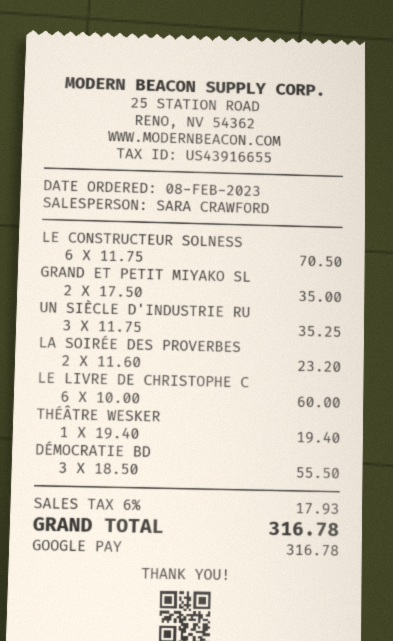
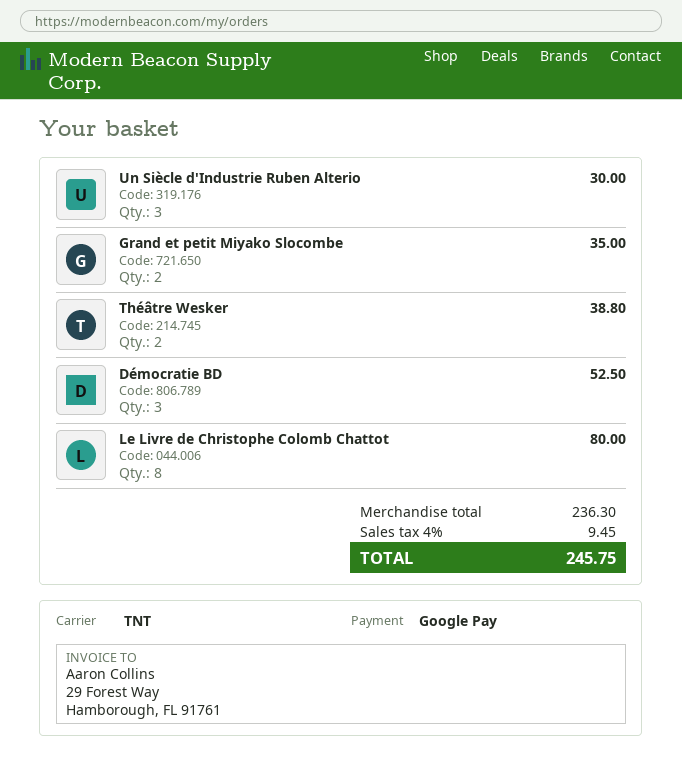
LE CONSTRUCTEUR SOLNESS: 6 for 70.50 -> none
UN SIÈCLE D'INDUSTRIE RU: 3 for 35.25 -> 3 for 30.00
LA SOIRÉE DES PROVERBES: 2 for 23.20 -> none
LE LIVRE DE CHRISTOPHE C: 6 for 60.00 -> 8 for 80.00
THÉÂTRE WESKER: 1 for 19.40 -> 2 for 38.80
DÉMOCRATIE BD: 3 for 55.50 -> 3 for 52.50
tax: 6% = 17.93 -> 4% = 9.45
total: 316.78 -> 245.75

